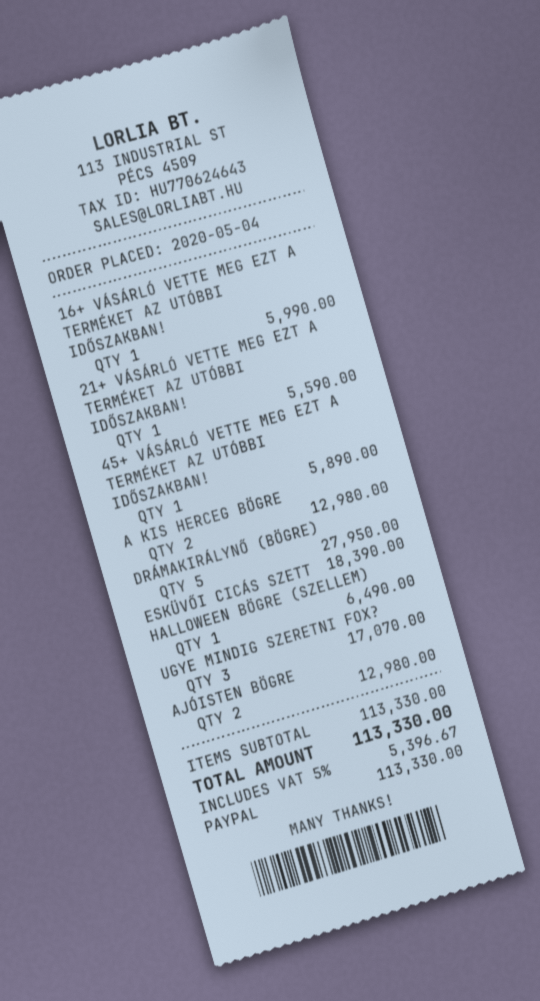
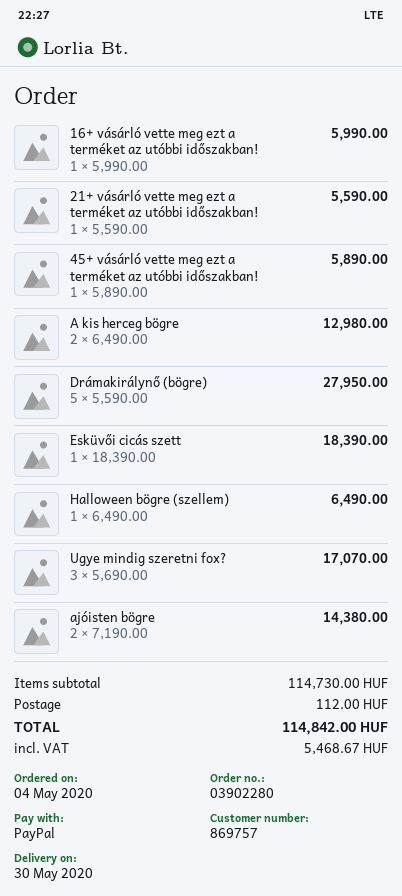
AJÓISTEN BÖGRE: 2 for 12980.00 -> 2 for 14380.00
subtotal: 113330.00 -> 114730.00
shipping: none -> 112.00
tax: 5396.67 -> 5468.67
total: 113330.00 -> 114842.00

